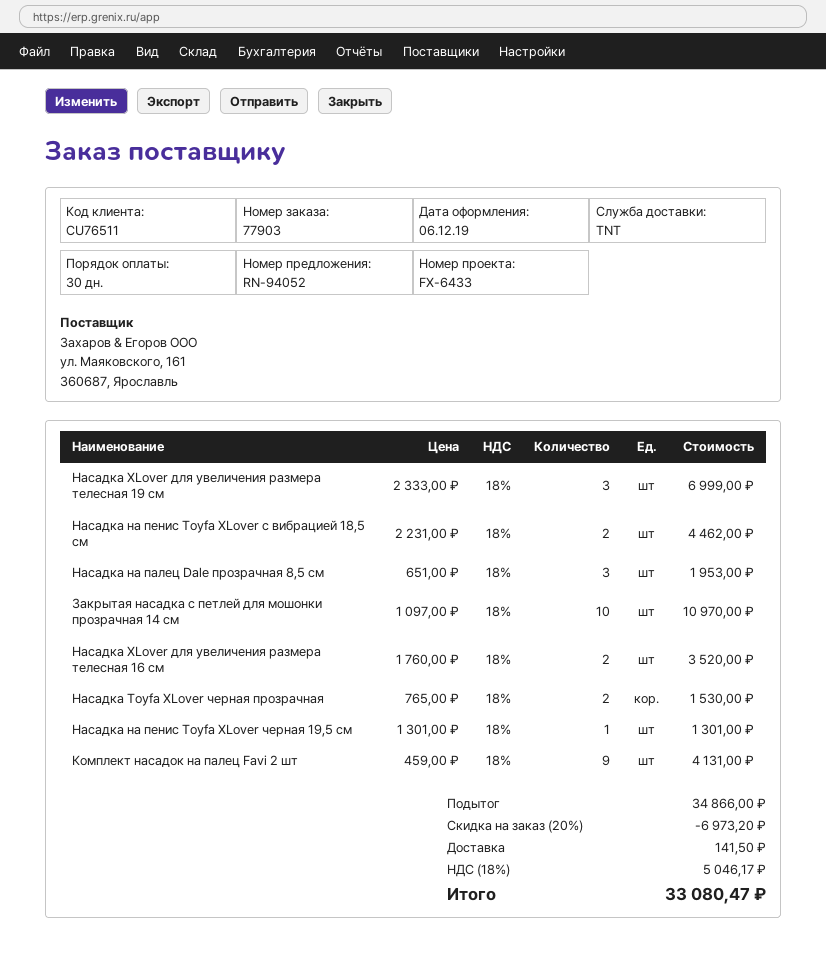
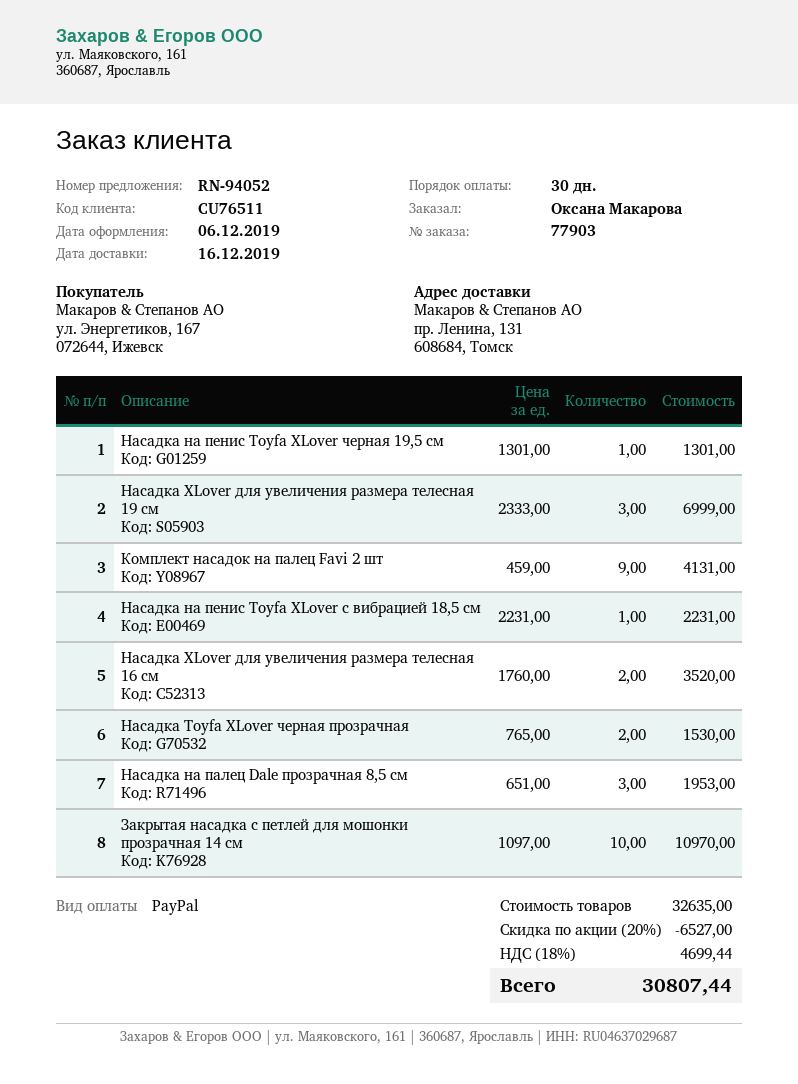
Насадка на пенис Toyfa XLover с вибрацией 18,5 см: 2 x 2231.00 = 4462.00 -> 1 x 2231.00 = 2231.00
subtotal: 34866.00 -> 32635.00
discount: 20% = 6973.20 -> 20% = 6527.00
shipping: 141.50 -> none
tax: 18% = 5046.17 -> 18% = 4699.44
total: 33080.47 -> 30807.44

